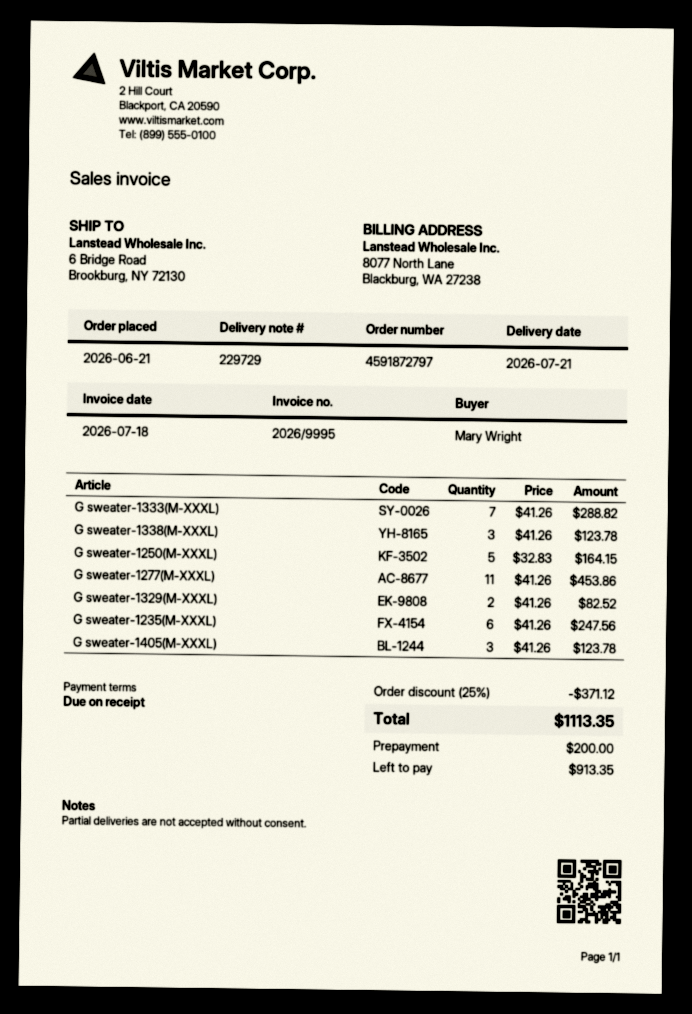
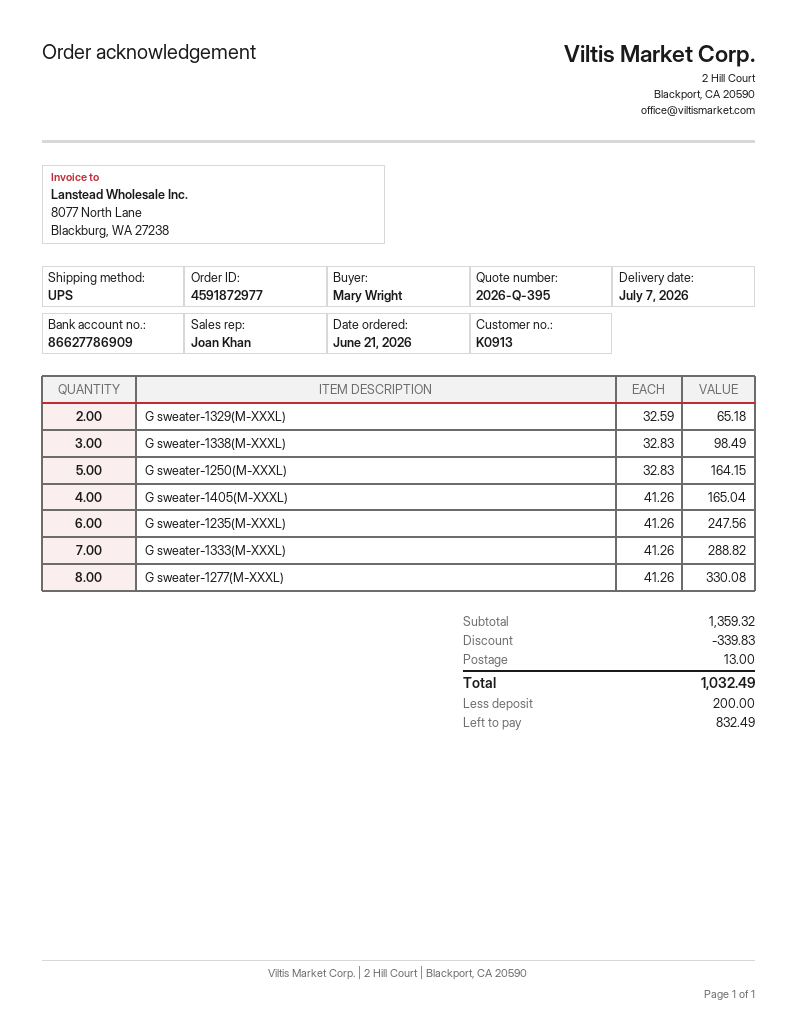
order number: 4591872797 -> 4591872977
delivery date: 2026-07-21 -> 2026-07-07
G sweater-1338(M-XXXL): 3 x 41.26 = 123.78 -> 3 x 32.83 = 98.49
G sweater-1277(M-XXXL): 11 x 41.26 = 453.86 -> 8 x 41.26 = 330.08
G sweater-1329(M-XXXL): 2 x 41.26 = 82.52 -> 2 x 32.59 = 65.18
G sweater-1405(M-XXXL): 3 x 41.26 = 123.78 -> 4 x 41.26 = 165.04
discount: 371.12 -> 339.83
shipping: none -> 13.00
total: 1113.35 -> 1032.49
balance: 913.35 -> 832.49

